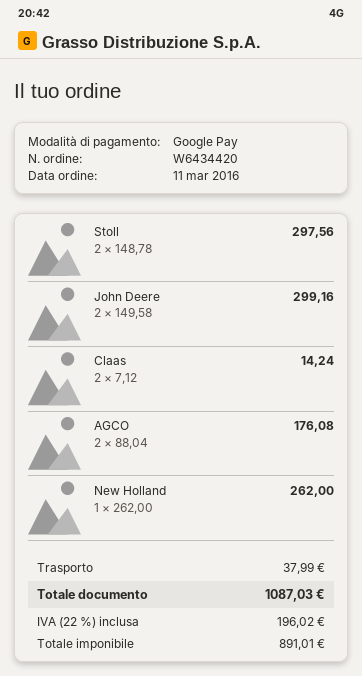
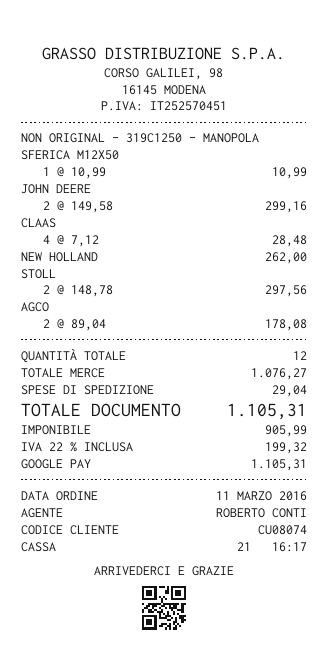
Claas: 2 x 7.12 = 14.24 -> 4 x 7.12 = 28.48
AGCO: 2 x 88.04 = 176.08 -> 2 x 89.04 = 178.08
NON ORIGINAL - 319C1250 - MANOPOLA SFERICA M12X50: none -> 1 x 10.99 = 10.99
shipping: 37.99 -> 29.04
net: 891.01 -> 905.99
tax: 22% = 196.02 -> 22% = 199.32
total: 1087.03 -> 1105.31

